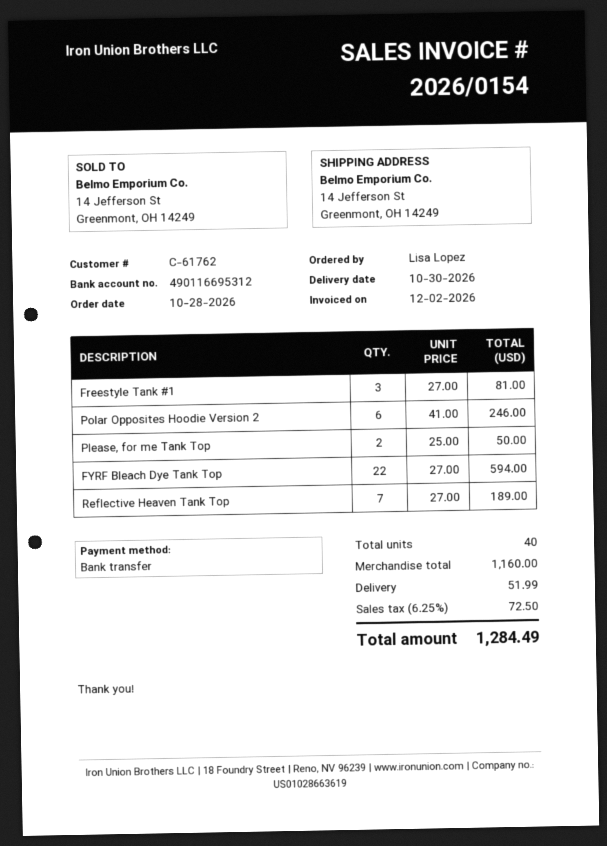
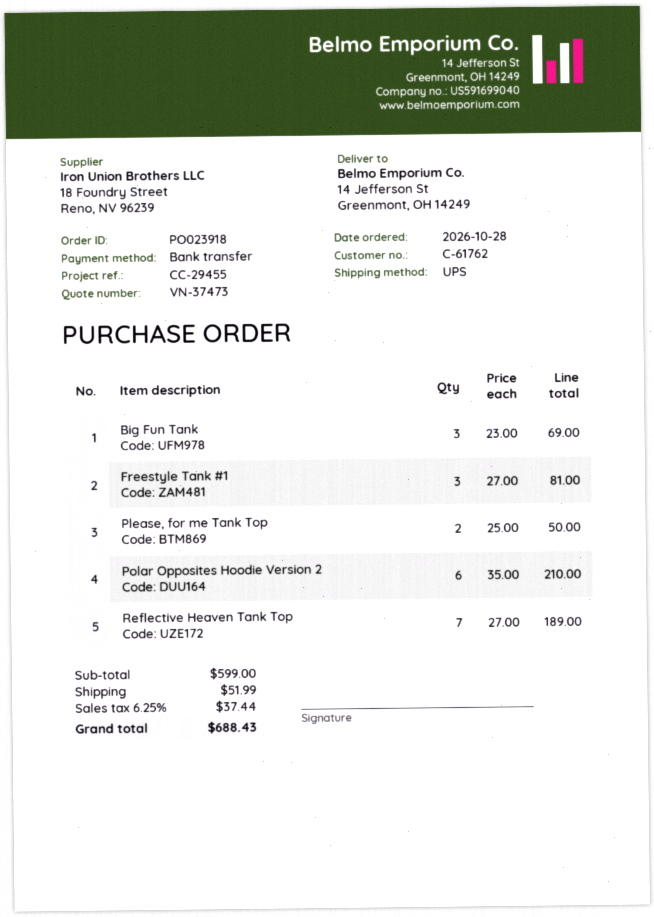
Polar Opposites Hoodie Version 2: 6 x 41.00 = 246.00 -> 6 x 35.00 = 210.00
FYRF Bleach Dye Tank Top: 22 x 27.00 = 594.00 -> none
Big Fun Tank: none -> 3 x 23.00 = 69.00
subtotal: 1160.00 -> 599.00
tax: 6.25% = 72.50 -> 6.25% = 37.44
total: 1284.49 -> 688.43

